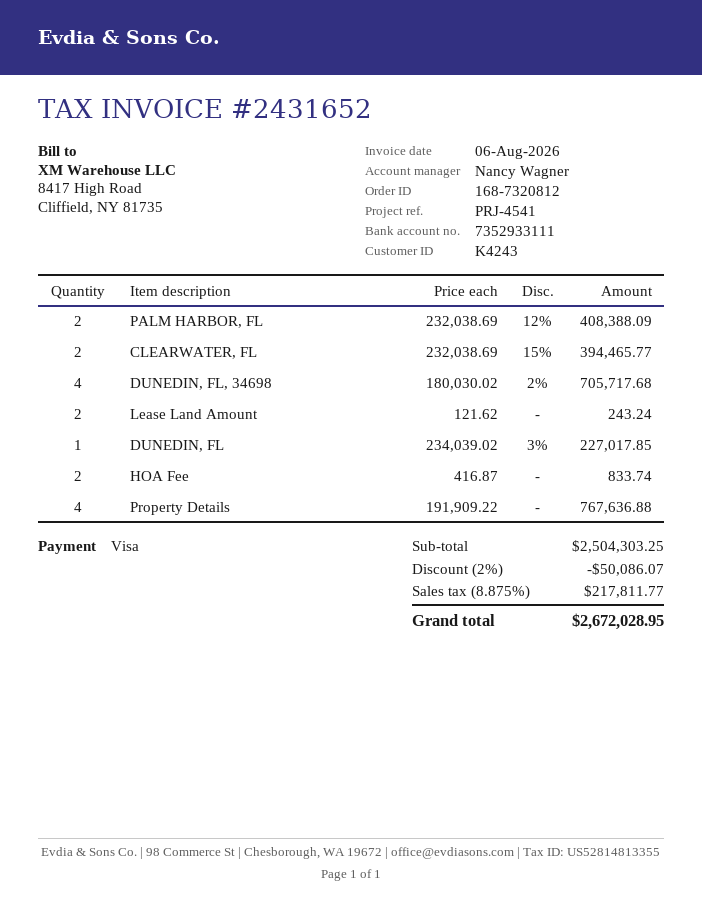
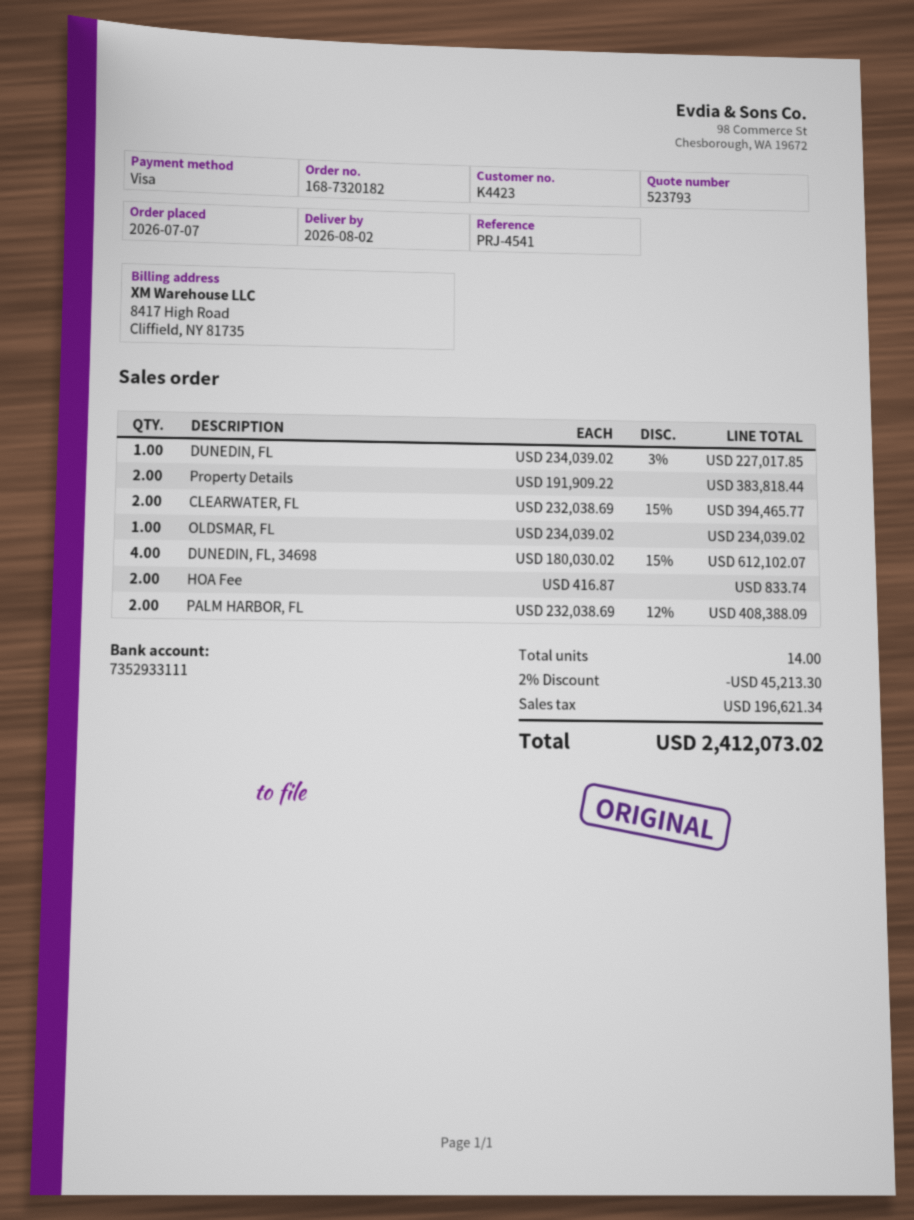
order number: 168-7320812 -> 168-7320182
customer number: K4243 -> K4423
DUNEDIN, FL, 34698: 4 x 180030.02 - 2% = 705717.68 -> 4 x 180030.02 - 15% = 612102.07
Lease Land Amount: 2 x 121.62 = 243.24 -> none
Property Details: 4 x 191909.22 = 767636.88 -> 2 x 191909.22 = 383818.44
OLDSMAR, FL: none -> 1 x 234039.02 = 234039.02
discount: 2% = 50086.07 -> 2% = 45213.30
tax: 217811.77 -> 196621.34
total: 2672028.95 -> 2412073.02

